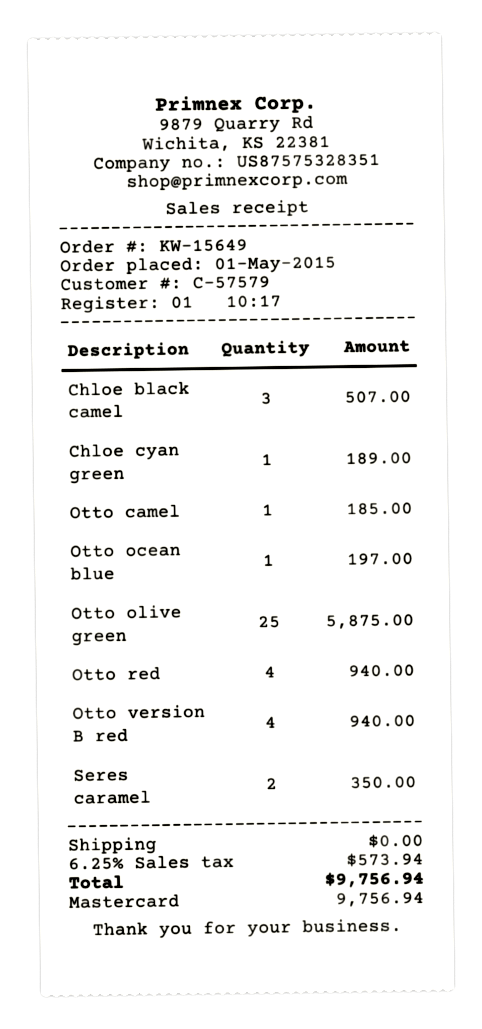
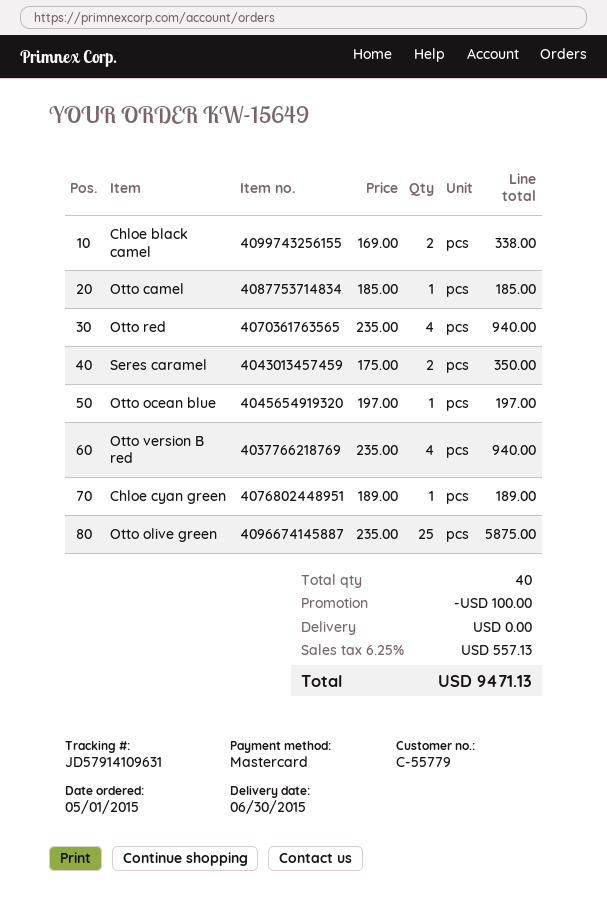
customer number: C-57579 -> C-55779
Chloe black camel: 3 for 507.00 -> 2 for 338.00
discount: none -> 100.00
tax: 6.25% = 573.94 -> 6.25% = 557.13
total: 9756.94 -> 9471.13

